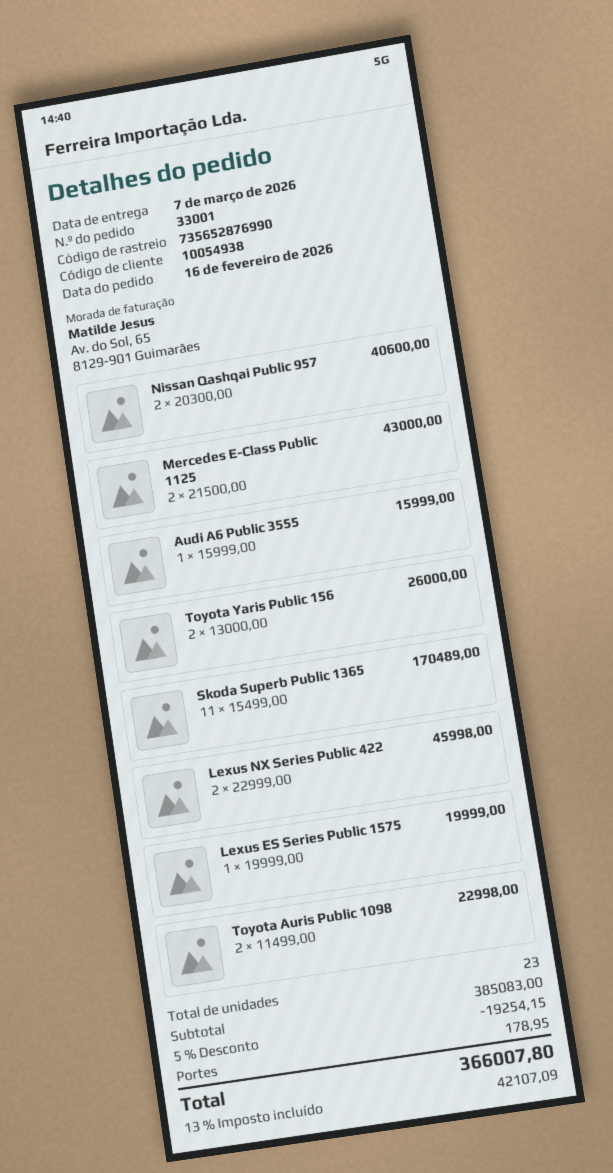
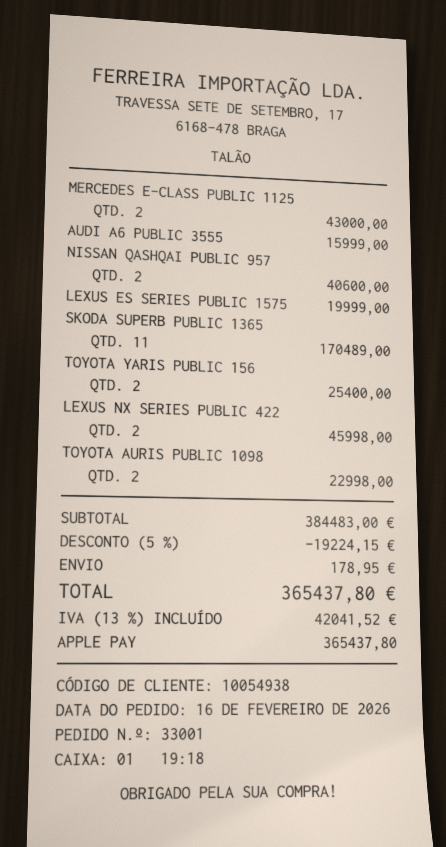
Toyota Yaris Public 156: 2 for 26000.00 -> 2 for 25400.00
subtotal: 385083.00 -> 384483.00
discount: 5% = 19254.15 -> 5% = 19224.15
tax: 13% = 42107.09 -> 13% = 42041.52
total: 366007.80 -> 365437.80

